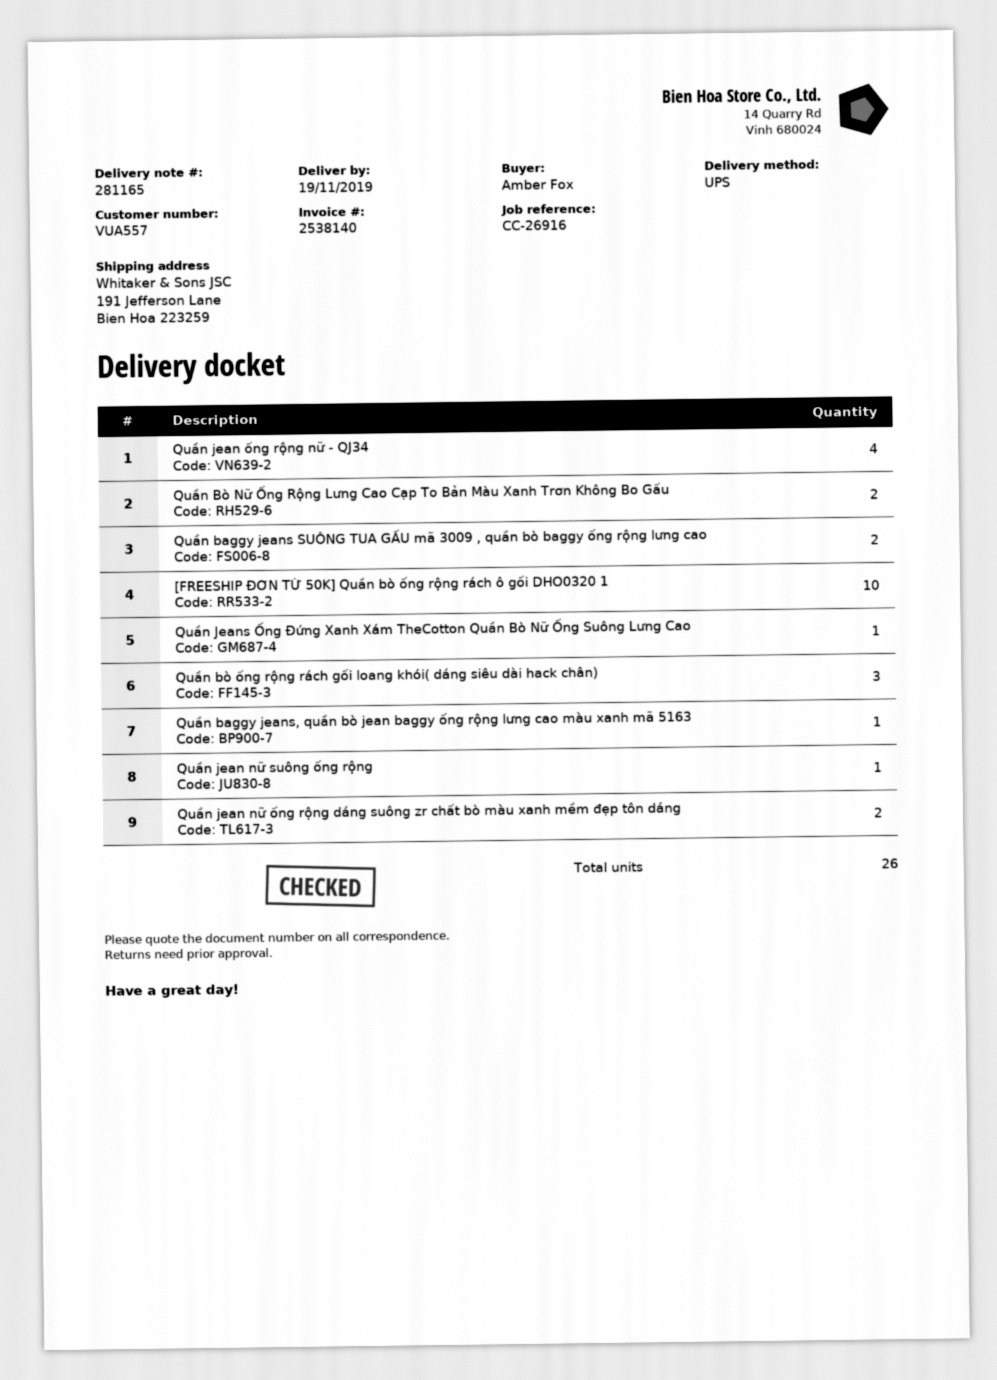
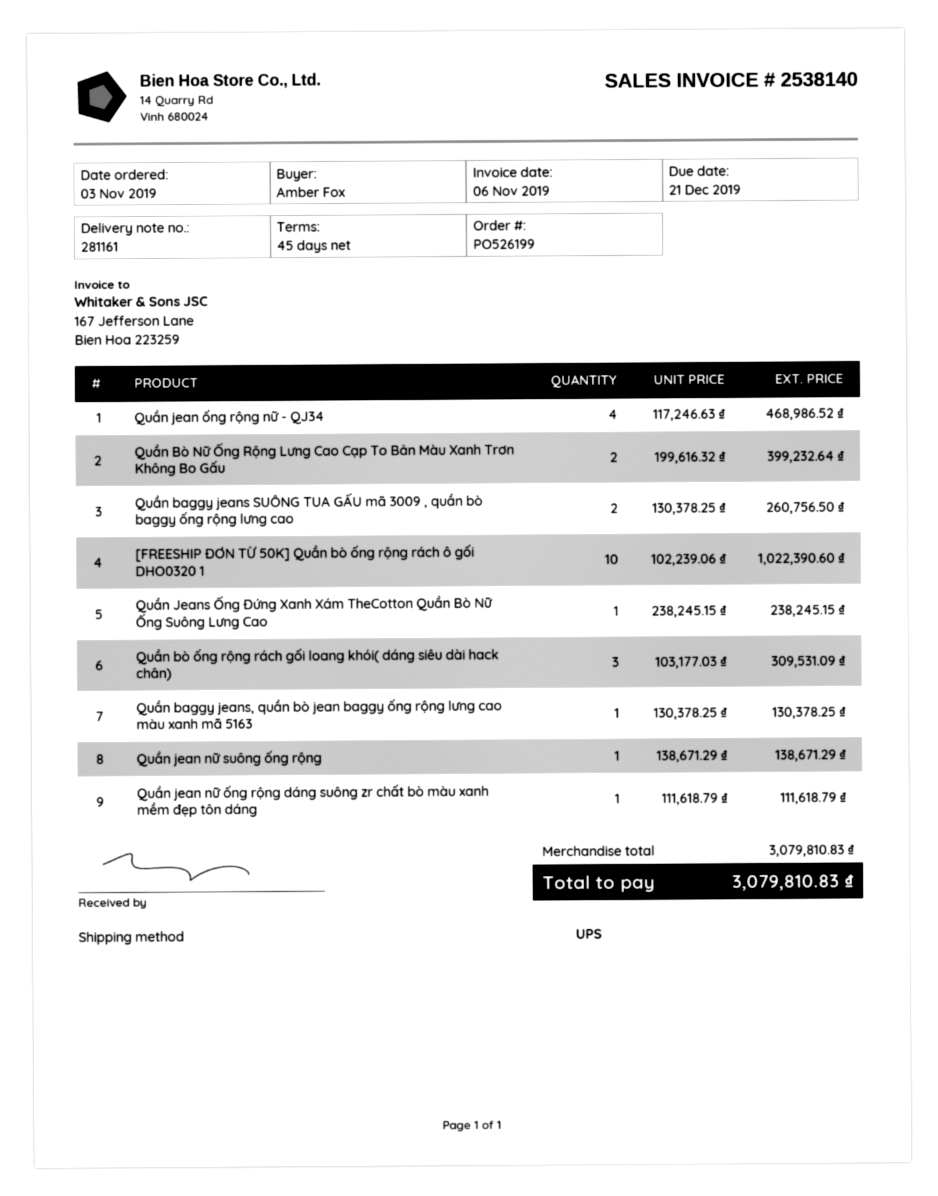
delivery note number: 281165 -> 281161
Quần jean nữ ống rộng dáng suông zr chất bò màu xanh mềm đẹp tôn dáng: 2 -> 1

